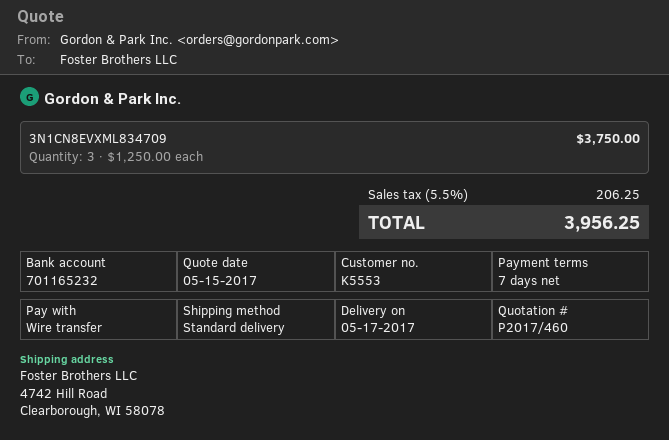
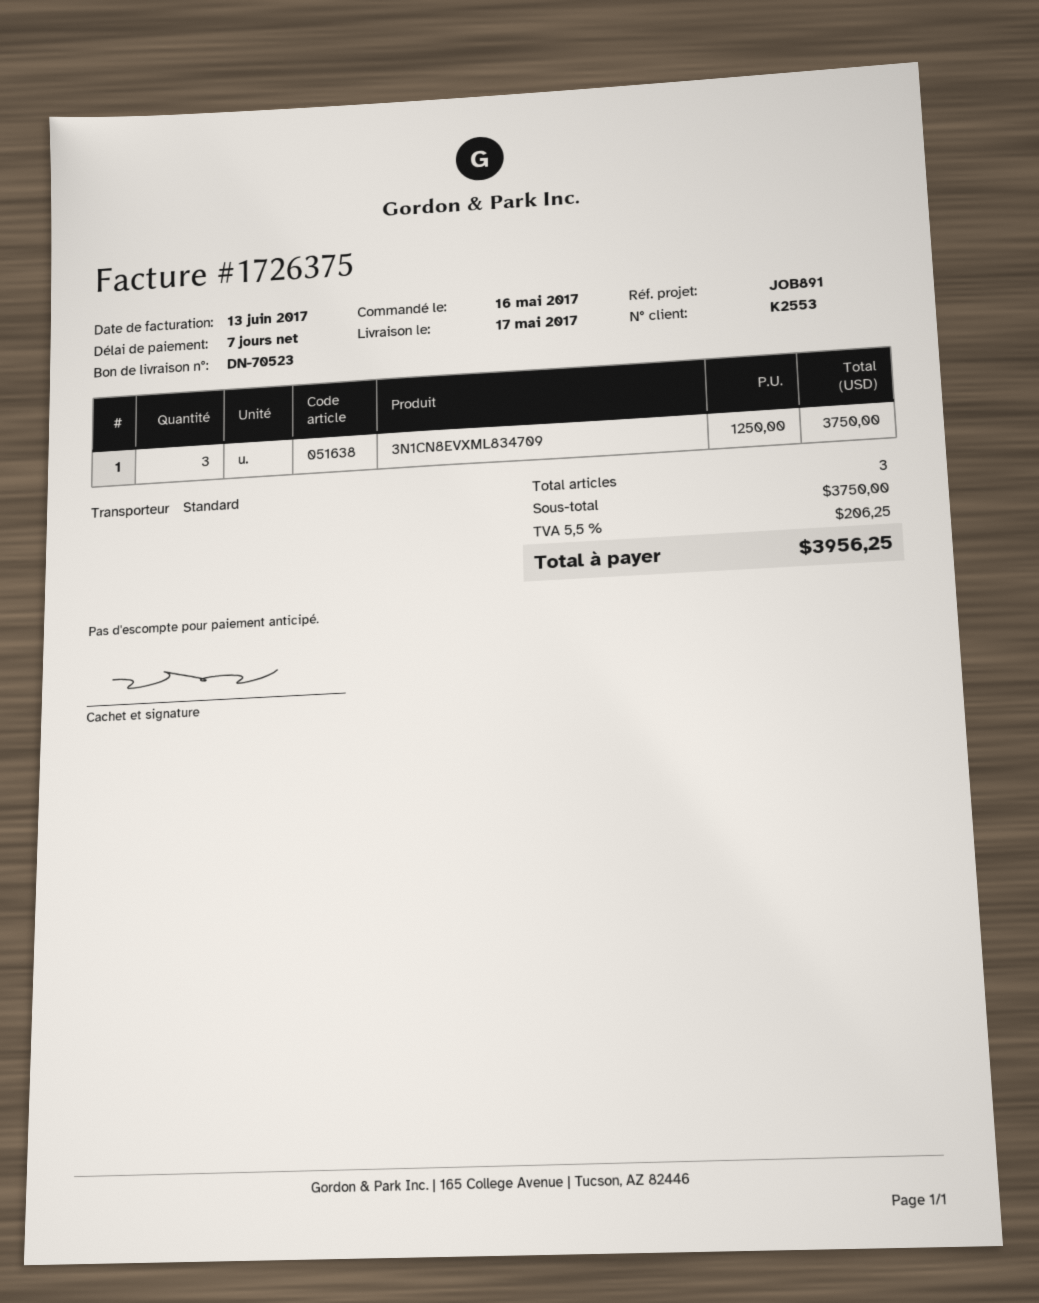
customer number: K5553 -> K2553

